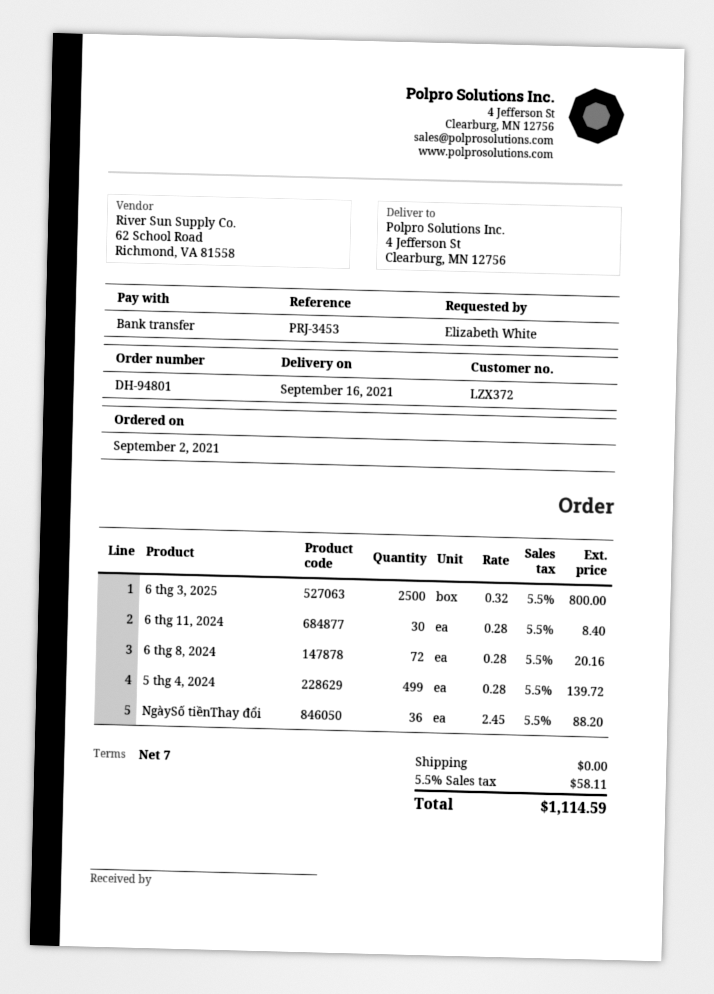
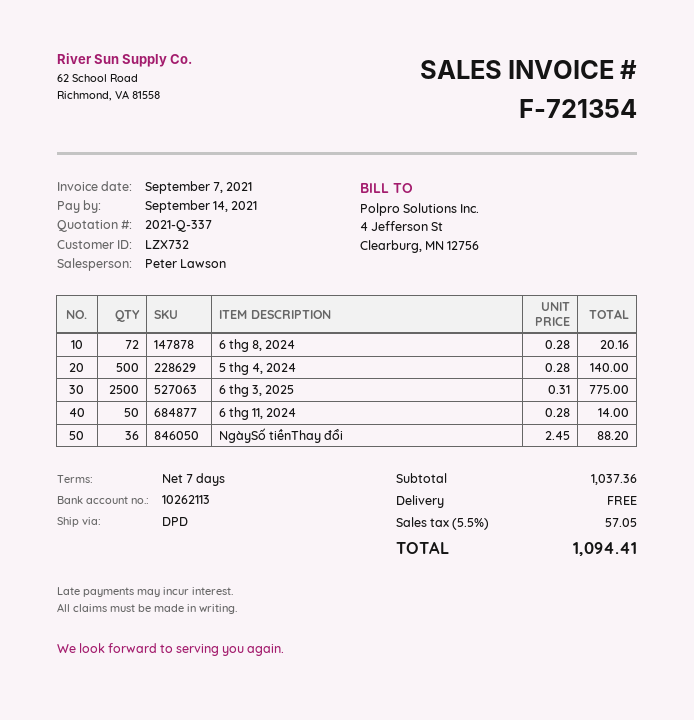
customer number: LZX372 -> LZX732
6 thg 3, 2025: 2500 x 0.32 = 800.00 -> 2500 x 0.31 = 775.00
6 thg 11, 2024: 30 x 0.28 = 8.40 -> 50 x 0.28 = 14.00
5 thg 4, 2024: 499 x 0.28 = 139.72 -> 500 x 0.28 = 140.00
tax: 5.5% = 58.11 -> 5.5% = 57.05
total: 1114.59 -> 1094.41

